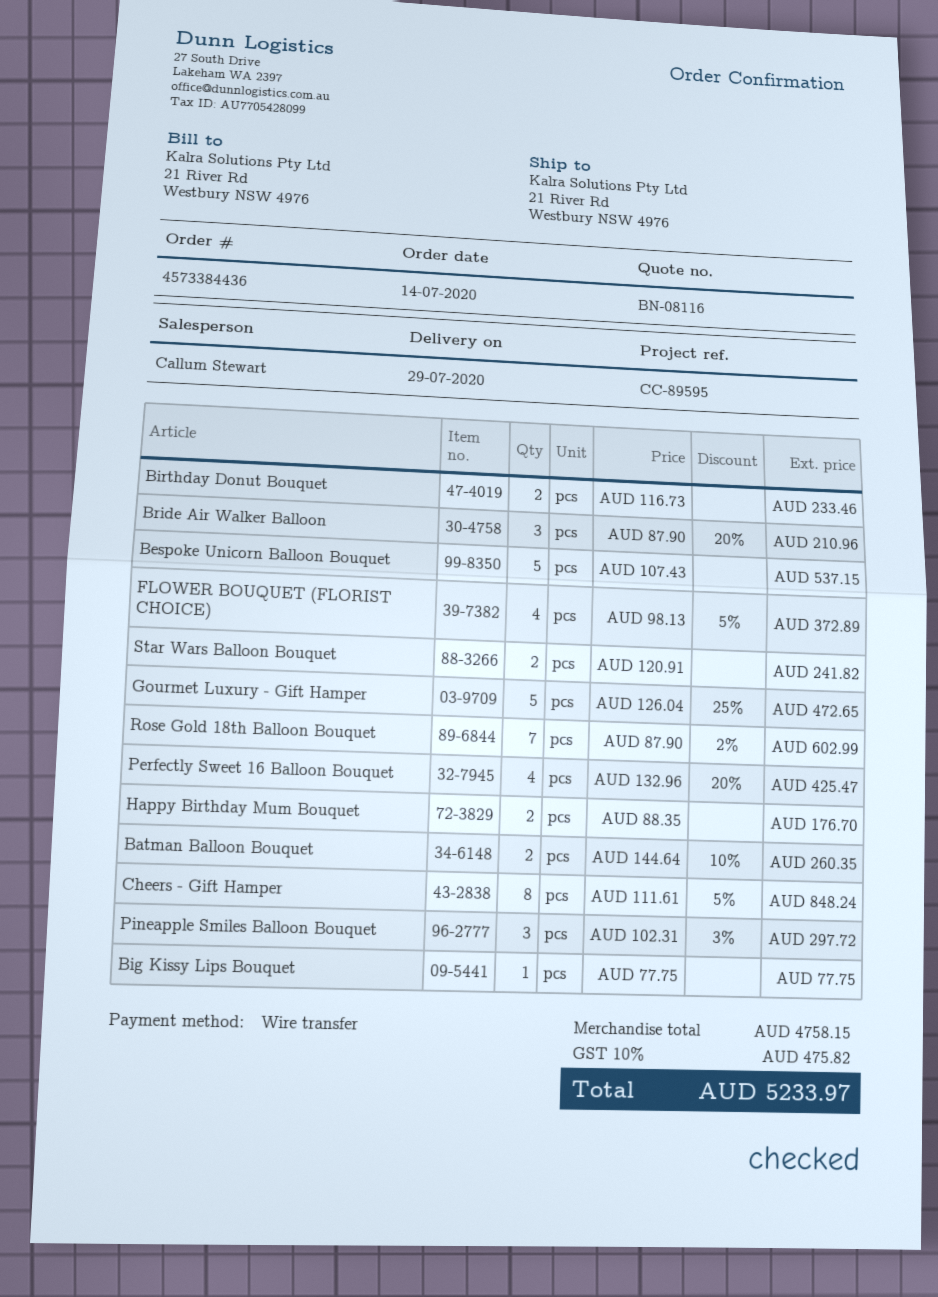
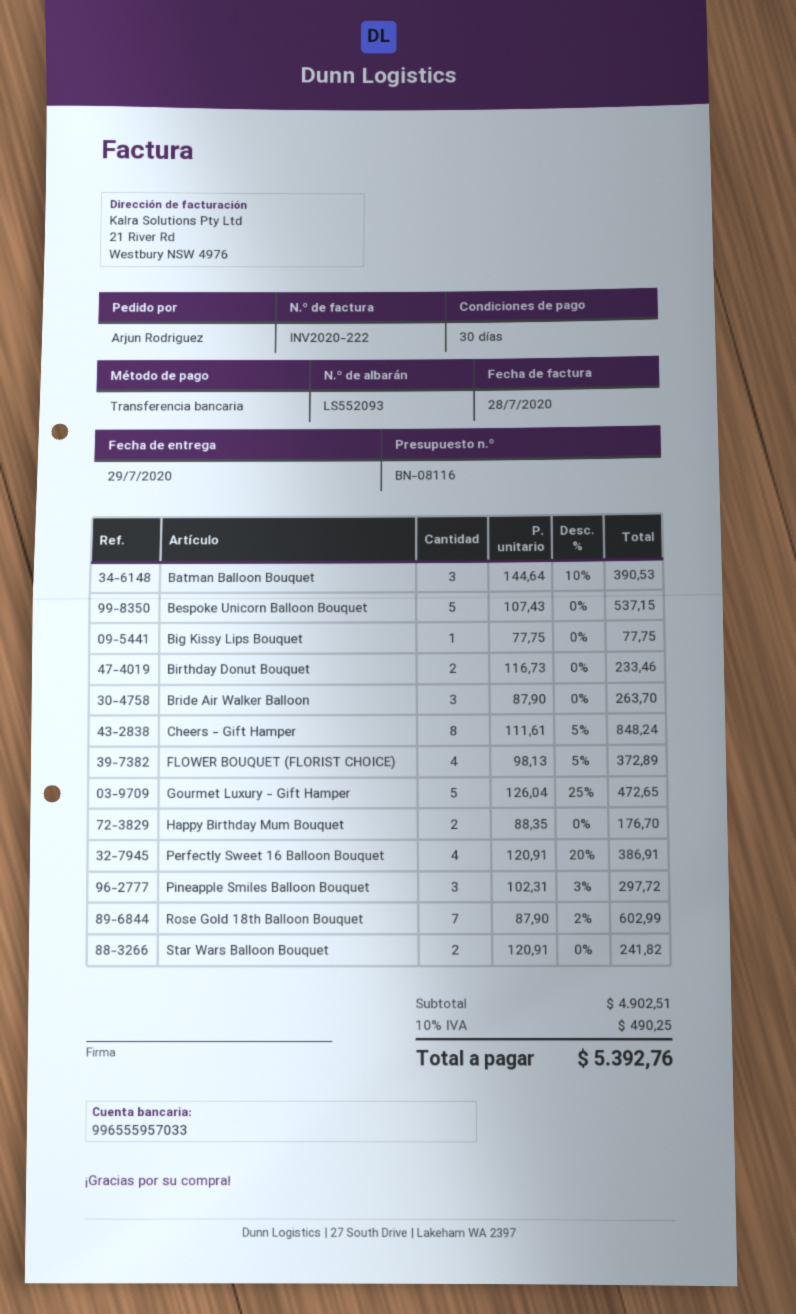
Bride Air Walker Balloon: 3 x 87.90 - 20% = 210.96 -> 3 x 87.90 = 263.70
Perfectly Sweet 16 Balloon Bouquet: 4 x 132.96 - 20% = 425.47 -> 4 x 120.91 - 20% = 386.91
Batman Balloon Bouquet: 2 x 144.64 - 10% = 260.35 -> 3 x 144.64 - 10% = 390.53
subtotal: 4758.15 -> 4902.51
tax: 10% = 475.82 -> 10% = 490.25
total: 5233.97 -> 5392.76

